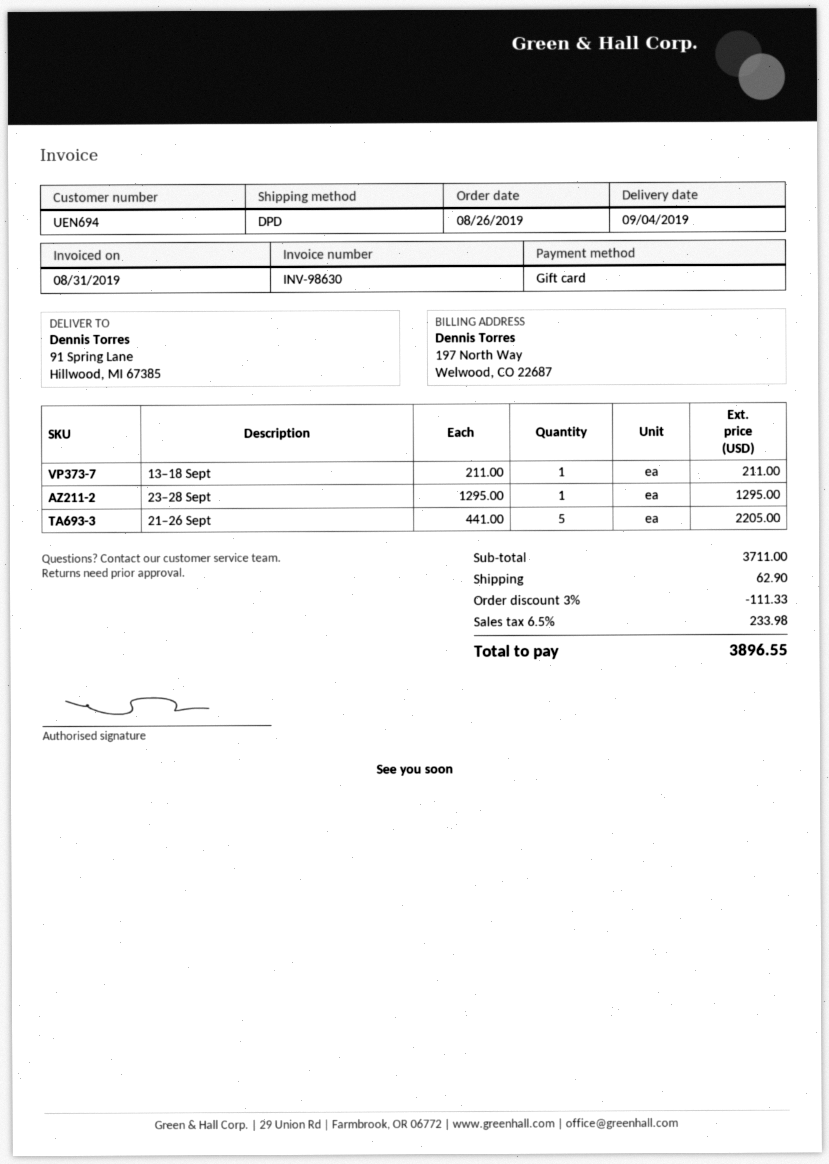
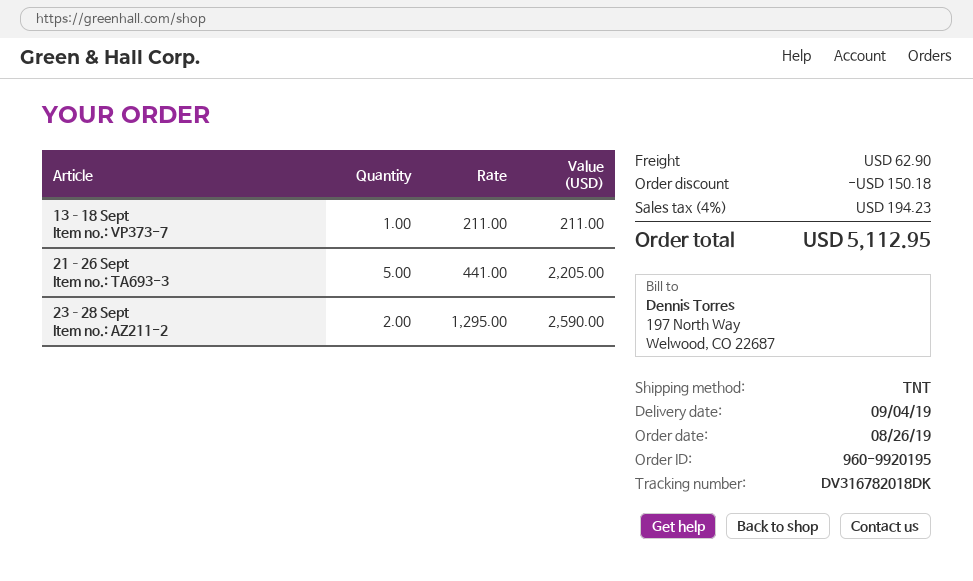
shipping method: DPD -> TNT
23–28 Sept: 1 x 1295.00 = 1295.00 -> 2 x 1295.00 = 2590.00
discount: 111.33 -> 150.18
tax: 6.5% = 233.98 -> 4% = 194.23
total: 3896.55 -> 5112.95

